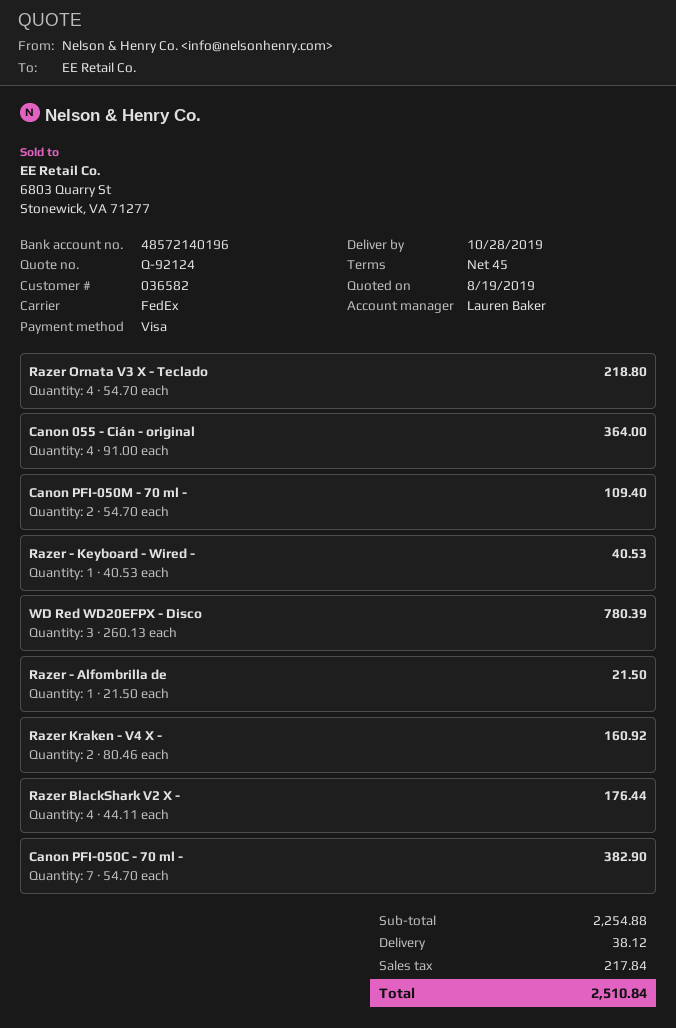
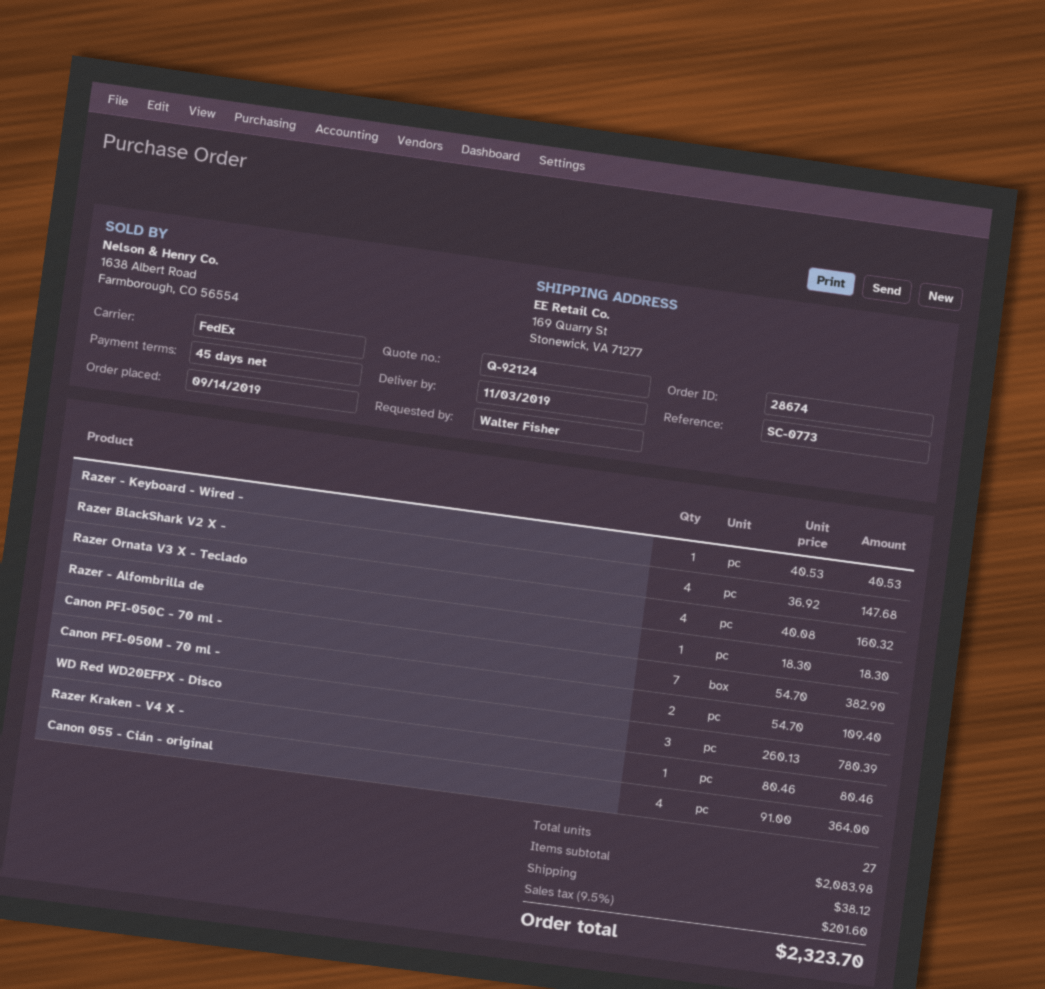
delivery date: 2019-10-28 -> 2019-11-03
Razer Ornata V3 X - Teclado: 4 x 54.70 = 218.80 -> 4 x 40.08 = 160.32
Razer - Alfombrilla de: 1 x 21.50 = 21.50 -> 1 x 18.30 = 18.30
Razer Kraken - V4 X -: 2 x 80.46 = 160.92 -> 1 x 80.46 = 80.46
Razer BlackShark V2 X -: 4 x 44.11 = 176.44 -> 4 x 36.92 = 147.68
subtotal: 2254.88 -> 2083.98
tax: 217.84 -> 201.60
total: 2510.84 -> 2323.70

